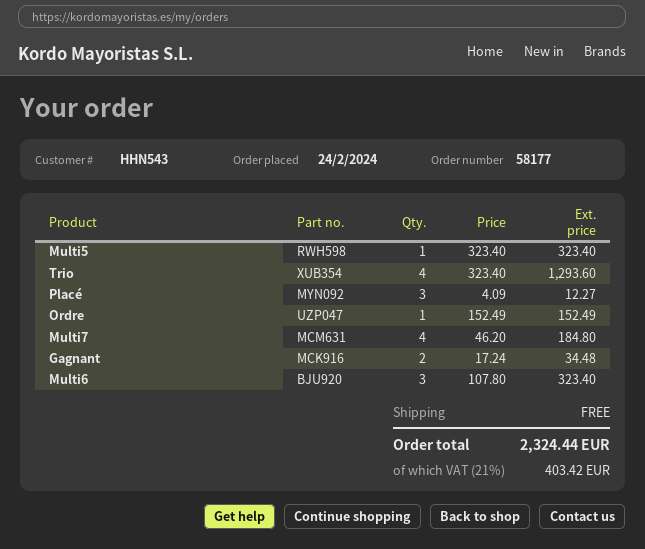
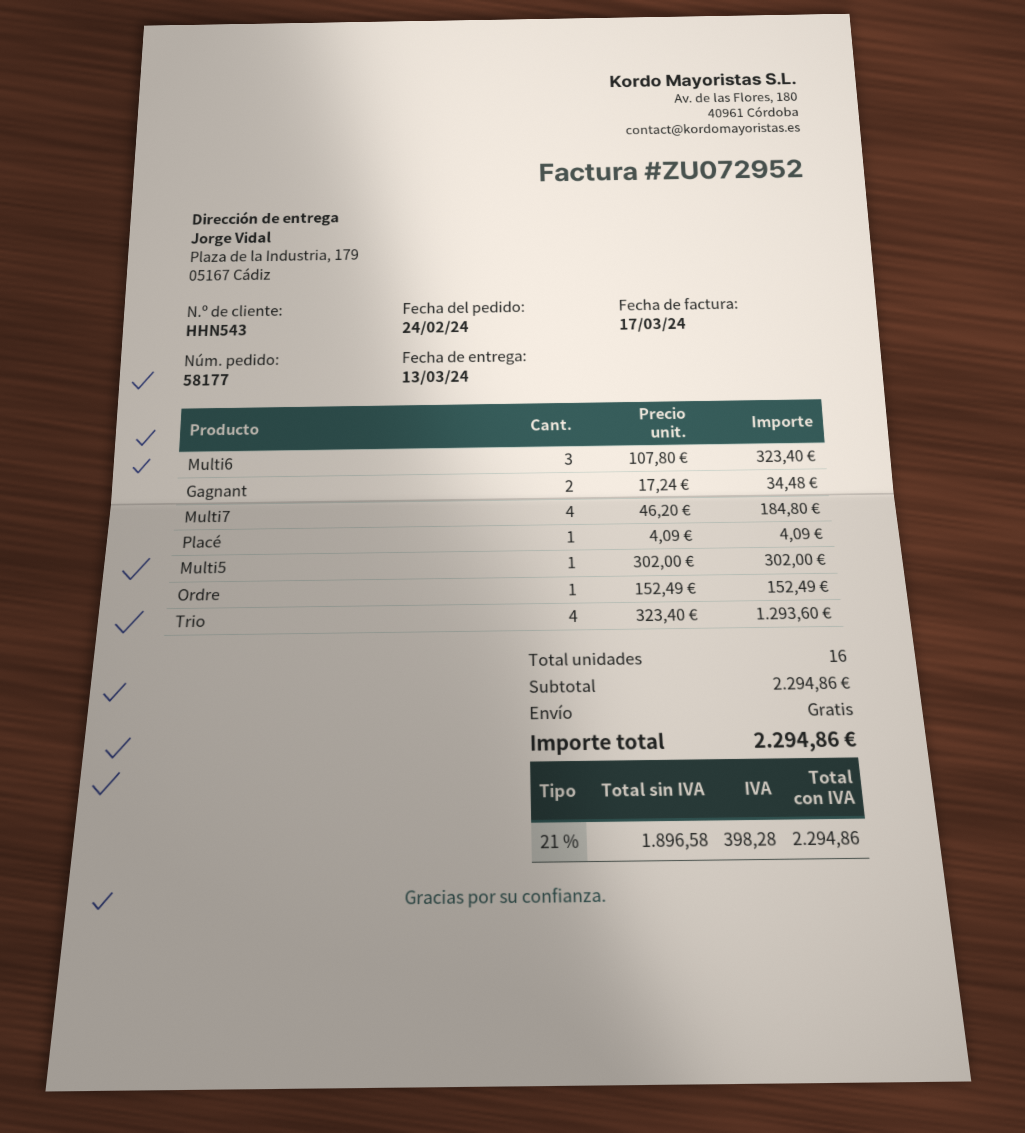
Multi5: 1 x 323.40 = 323.40 -> 1 x 302.00 = 302.00
Placé: 3 x 4.09 = 12.27 -> 1 x 4.09 = 4.09
tax: 21% = 403.42 -> 21% = 398.28
total: 2324.44 -> 2294.86

